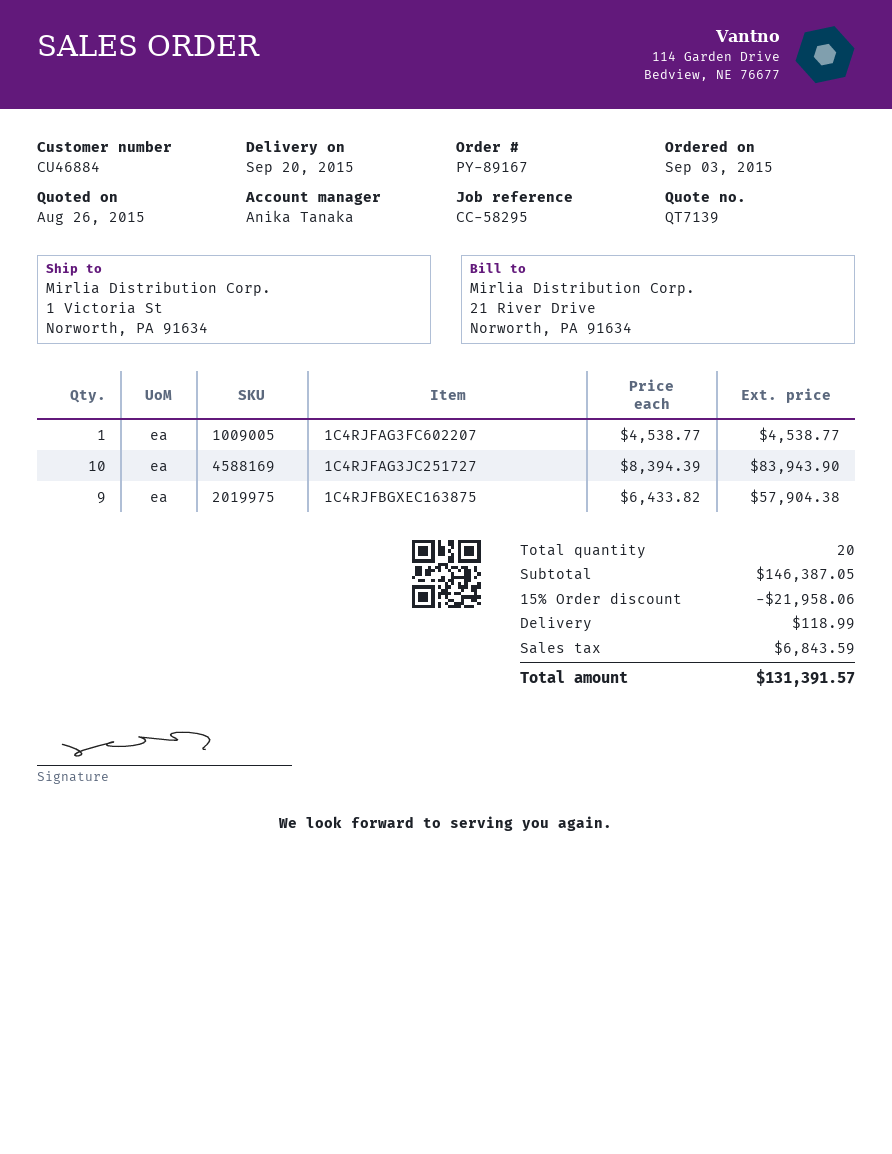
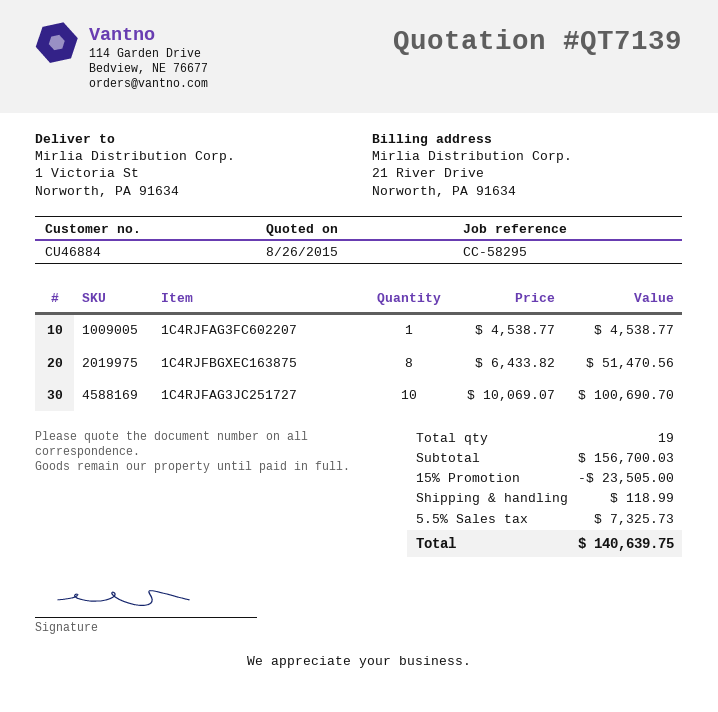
1C4RJFAG3JC251727: 10 x 8394.39 = 83943.90 -> 10 x 10069.07 = 100690.70
1C4RJFBGXEC163875: 9 x 6433.82 = 57904.38 -> 8 x 6433.82 = 51470.56
total quantity: 20 -> 19
subtotal: 146387.05 -> 156700.03
discount: 15% = 21958.06 -> 15% = 23505.00
tax: 6843.59 -> 7325.73
total: 131391.57 -> 140639.75

